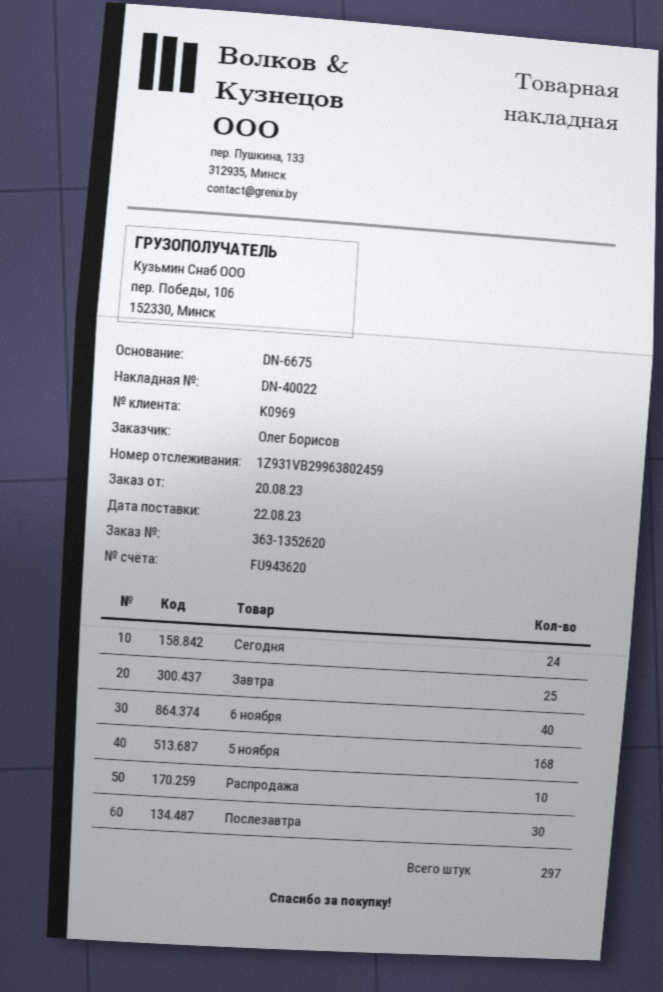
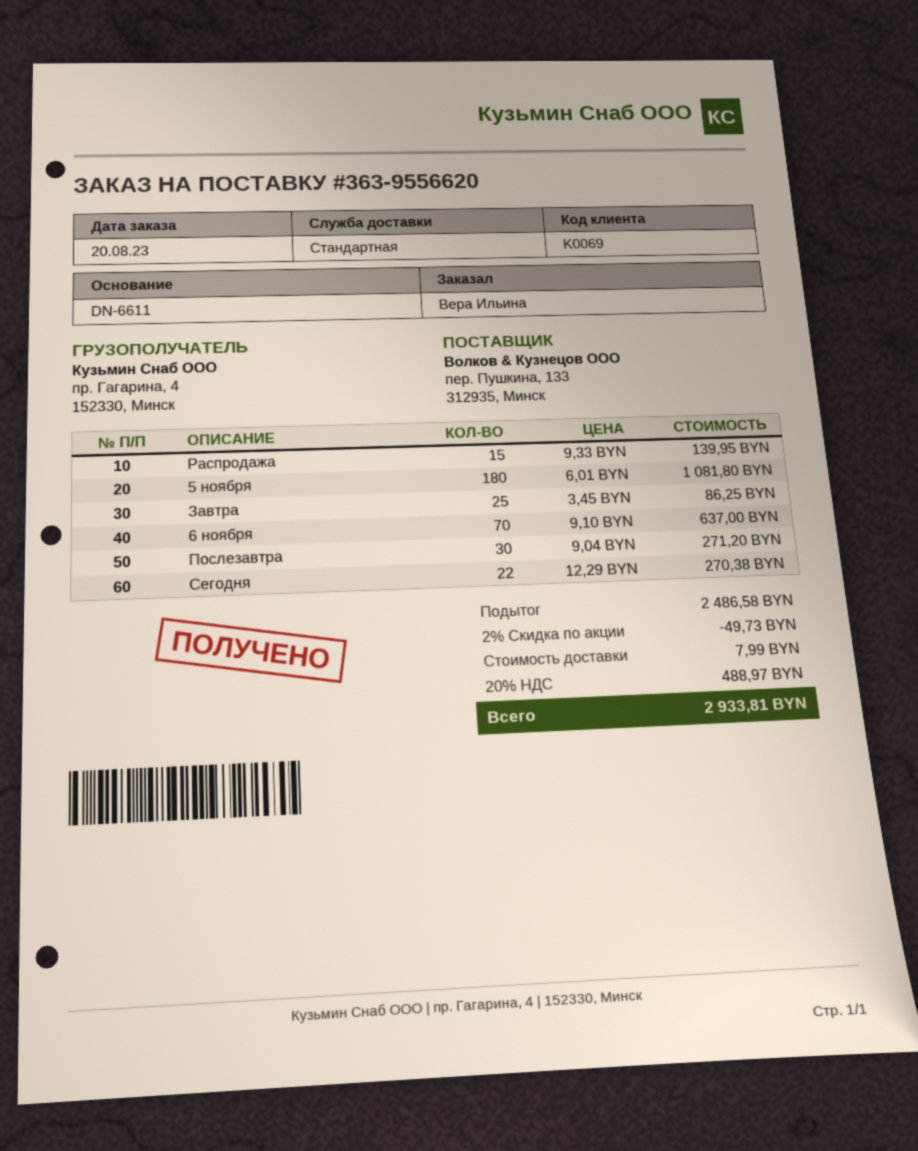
order number: 363-1352620 -> 363-9556620
customer number: K0969 -> K0069
reference: DN-6675 -> DN-6611
ordered by: Олег Борисов -> Вера Ильина
ship to: пер. Победы, 106, 152330, Минск -> пр. Гагарина, 4, 152330, Минск
Сегодня: 24 -> 22
6 ноября: 40 -> 70
5 ноября: 168 -> 180
Распродажа: 10 -> 15

